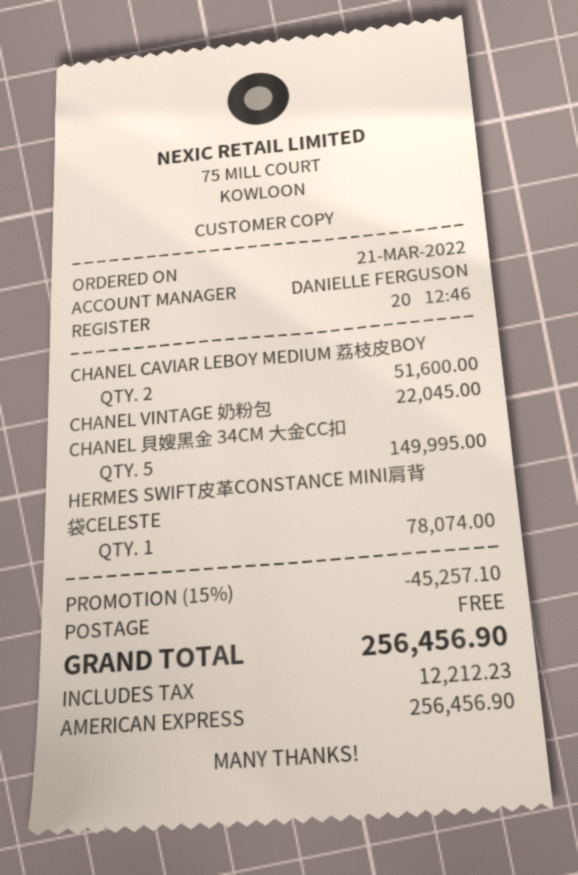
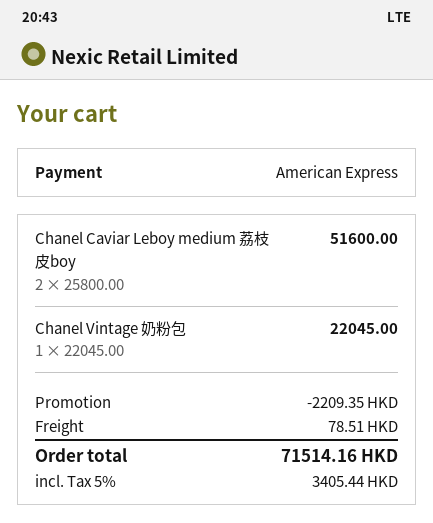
CHANEL 貝嫂黑金 34CM 大金CC扣: 5 for 149995.00 -> none
HERMES SWIFT皮革CONSTANCE MINI肩背袋CELESTE: 1 for 78074.00 -> none
discount: 45257.10 -> 2209.35
shipping: 0.00 -> 78.51
tax: 12212.23 -> 3405.44
total: 256456.90 -> 71514.16

